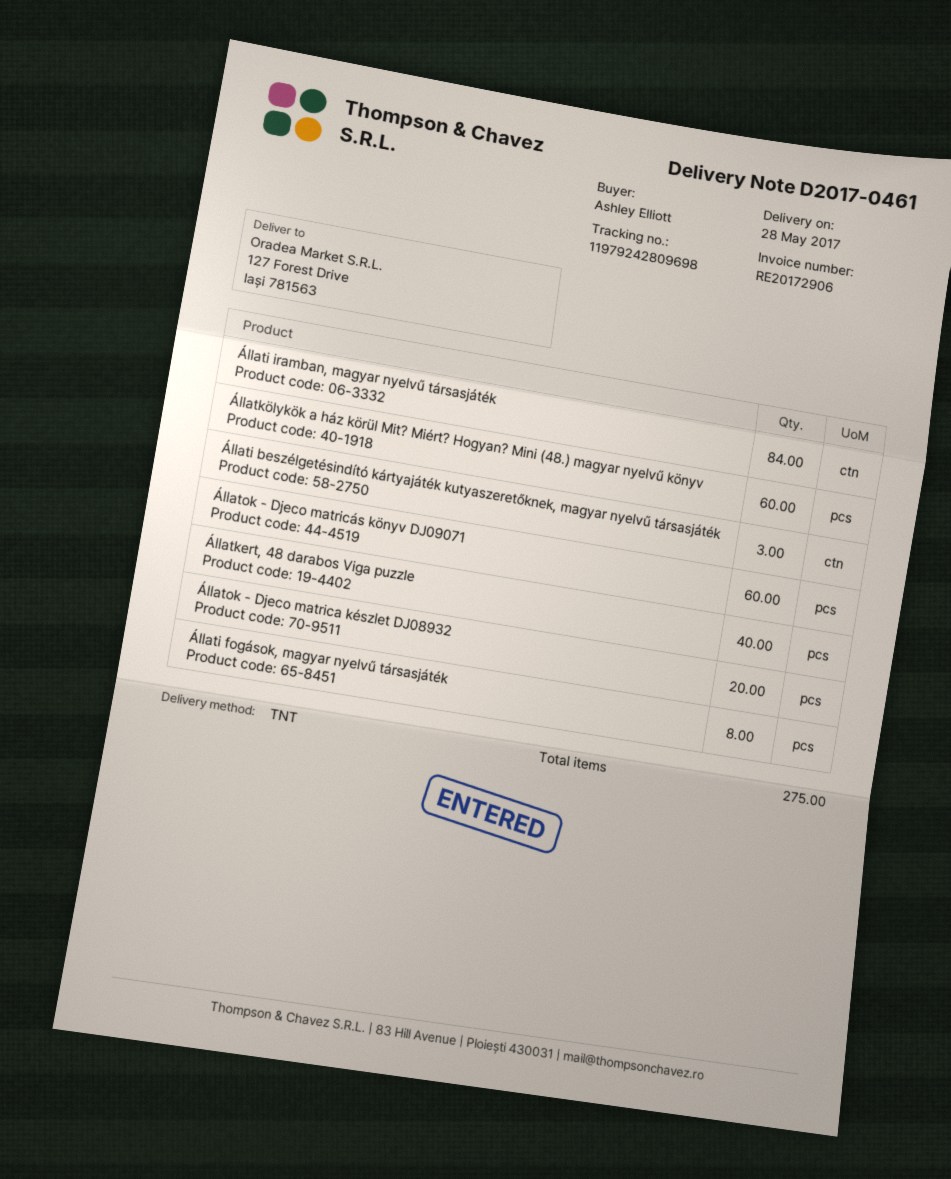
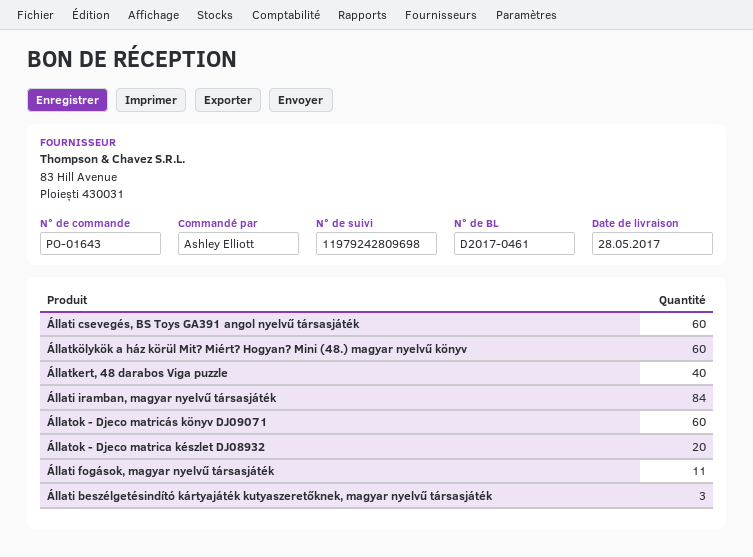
Állati fogások, magyar nyelvű társasjáték: 8 -> 11
Állati csevegés, BS Toys GA391 angol nyelvű társasjáték: none -> 60

